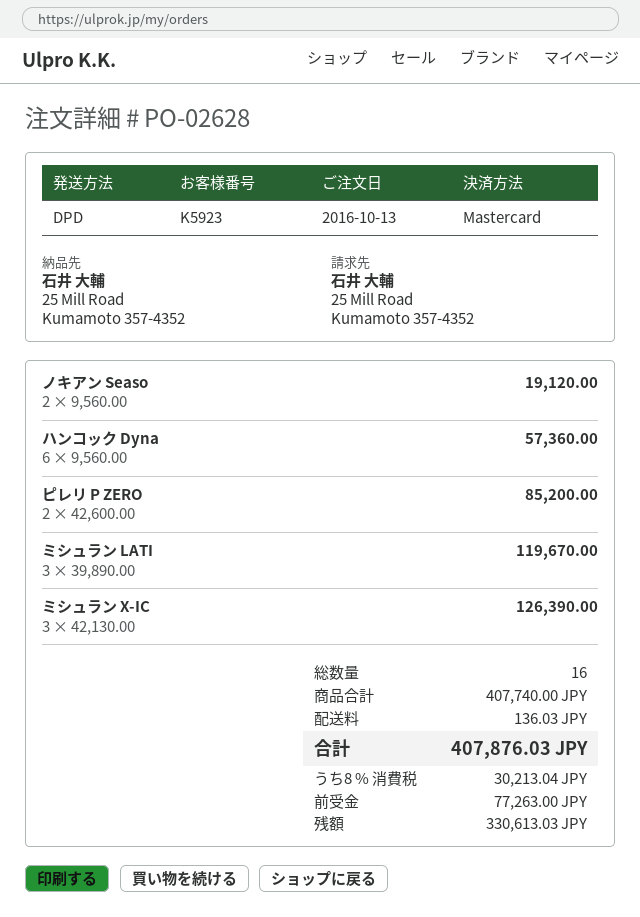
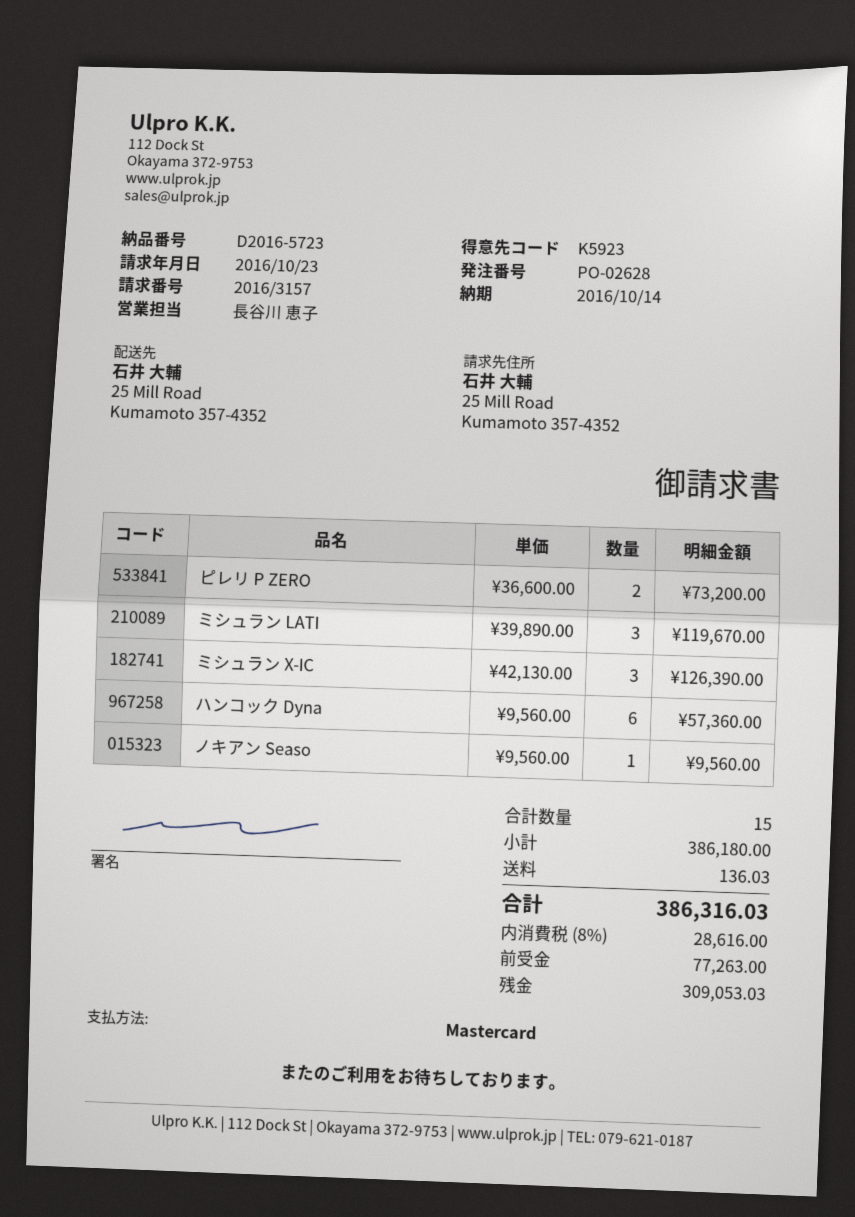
ノキアン Seaso: 2 x 9560.00 = 19120.00 -> 1 x 9560.00 = 9560.00
ピレリ P ZERO: 2 x 42600.00 = 85200.00 -> 2 x 36600.00 = 73200.00
total quantity: 16 -> 15
subtotal: 407740.00 -> 386180.00
tax: 8% = 30213.04 -> 8% = 28616.00
total: 407876.03 -> 386316.03
balance: 330613.03 -> 309053.03

